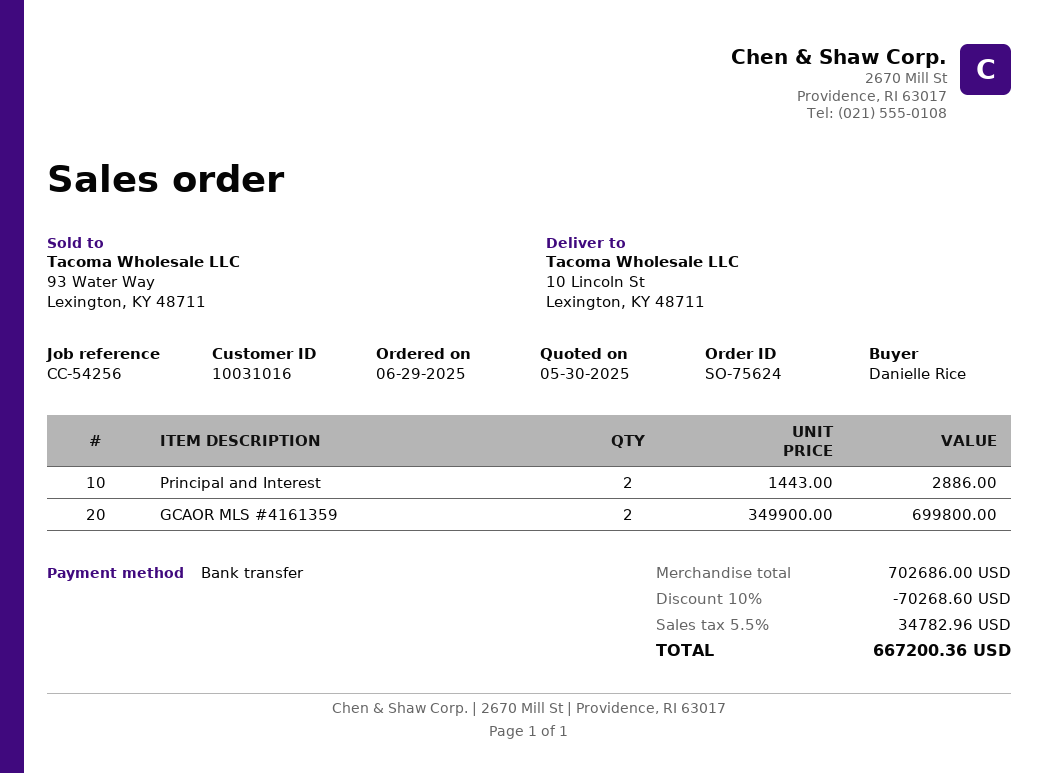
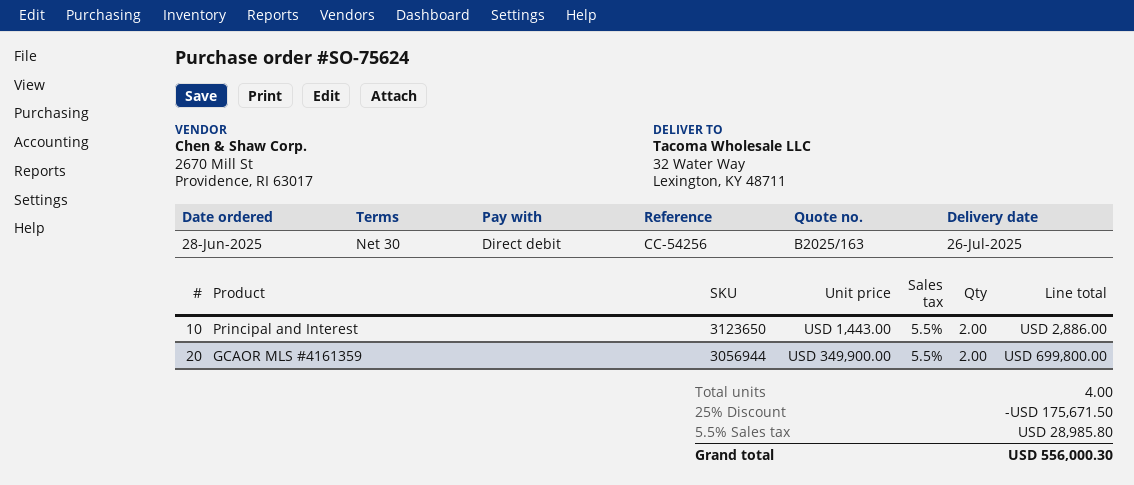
order date: 2025-06-29 -> 2025-06-28
payment method: bank transfer -> direct debit
ship to: 10 Lincoln St, Lexington, KY 48711 -> 32 Water Way, Lexington, KY 48711
discount: 10% = 70268.60 -> 25% = 175671.50
tax: 5.5% = 34782.96 -> 5.5% = 28985.80
total: 667200.36 -> 556000.30

